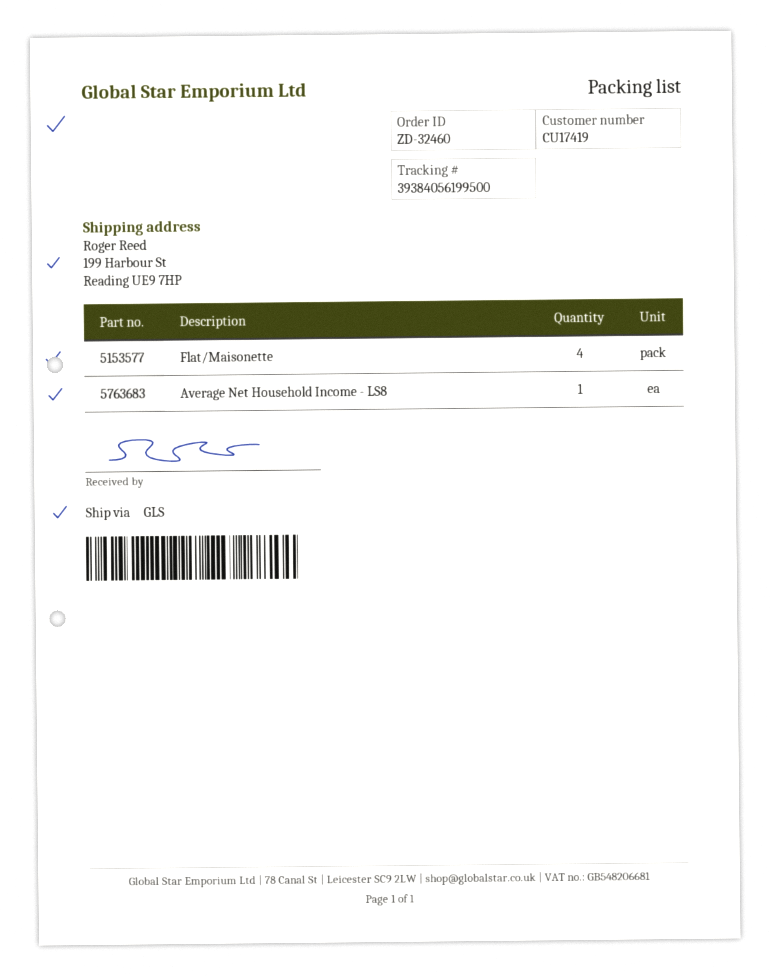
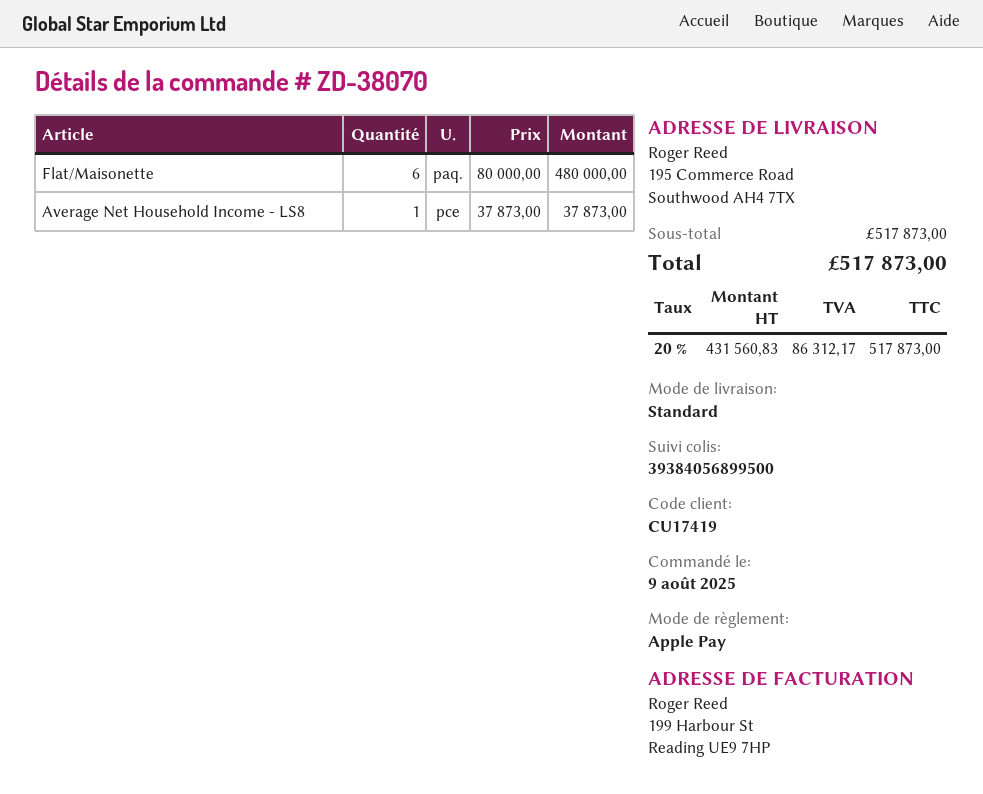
order number: ZD-32460 -> ZD-38070
shipping method: GLS -> standard
tracking number: 39384056199500 -> 39384056899500
ship to: 199 Harbour St, Reading UE9 7HP -> 195 Commerce Road, Southwood AH4 7TX
Flat/Maisonette: 4 -> 6

